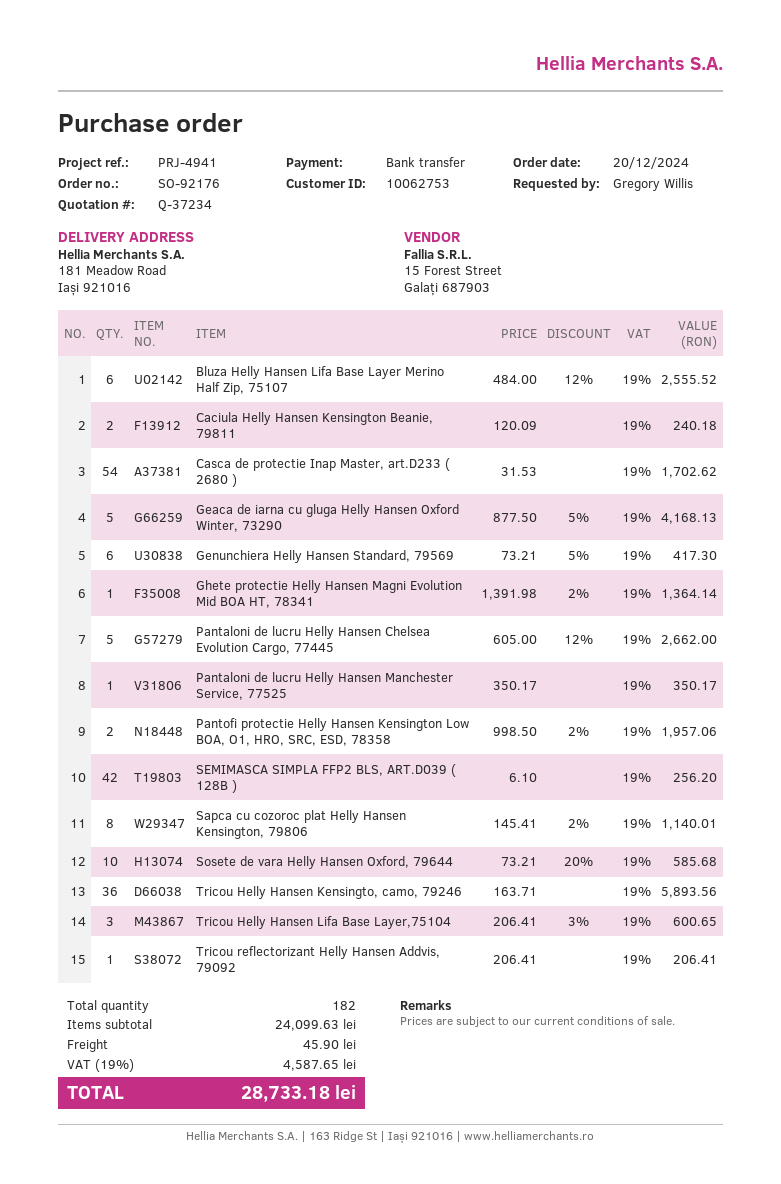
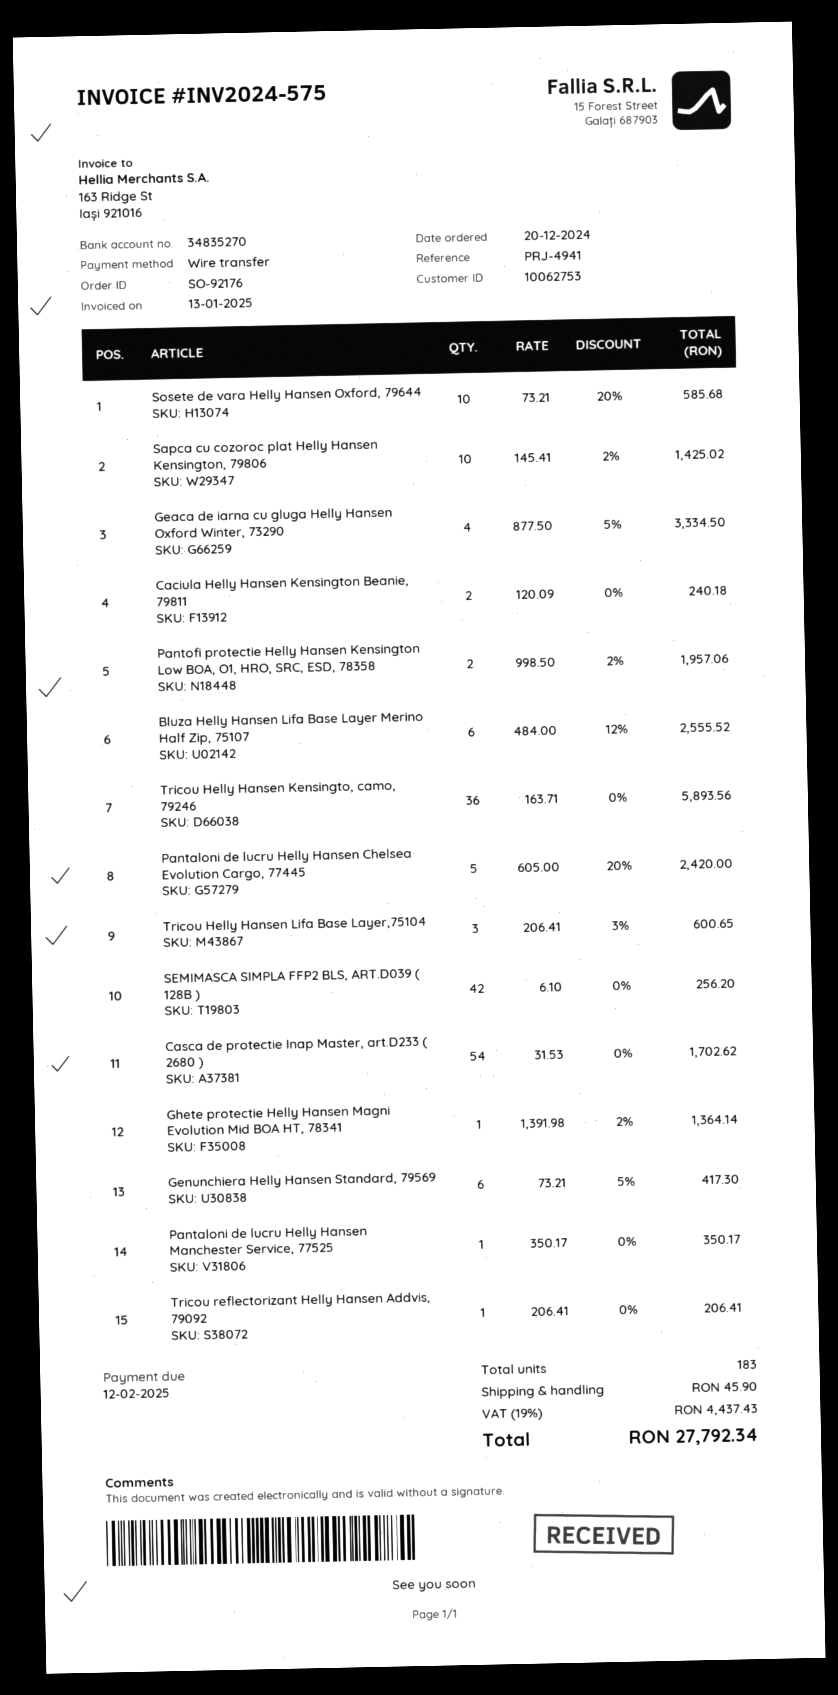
Geaca de iarna cu gluga Helly Hansen Oxford Winter, 73290: 5 x 877.50 - 5% = 4168.13 -> 4 x 877.50 - 5% = 3334.50
Pantaloni de lucru Helly Hansen Chelsea Evolution Cargo, 77445: 5 x 605.00 - 12% = 2662.00 -> 5 x 605.00 - 20% = 2420.00
Sapca cu cozoroc plat Helly Hansen Kensington, 79806: 8 x 145.41 - 2% = 1140.01 -> 10 x 145.41 - 2% = 1425.02
total quantity: 182 -> 183
tax: 19% = 4587.65 -> 19% = 4437.43
total: 28733.18 -> 27792.34

